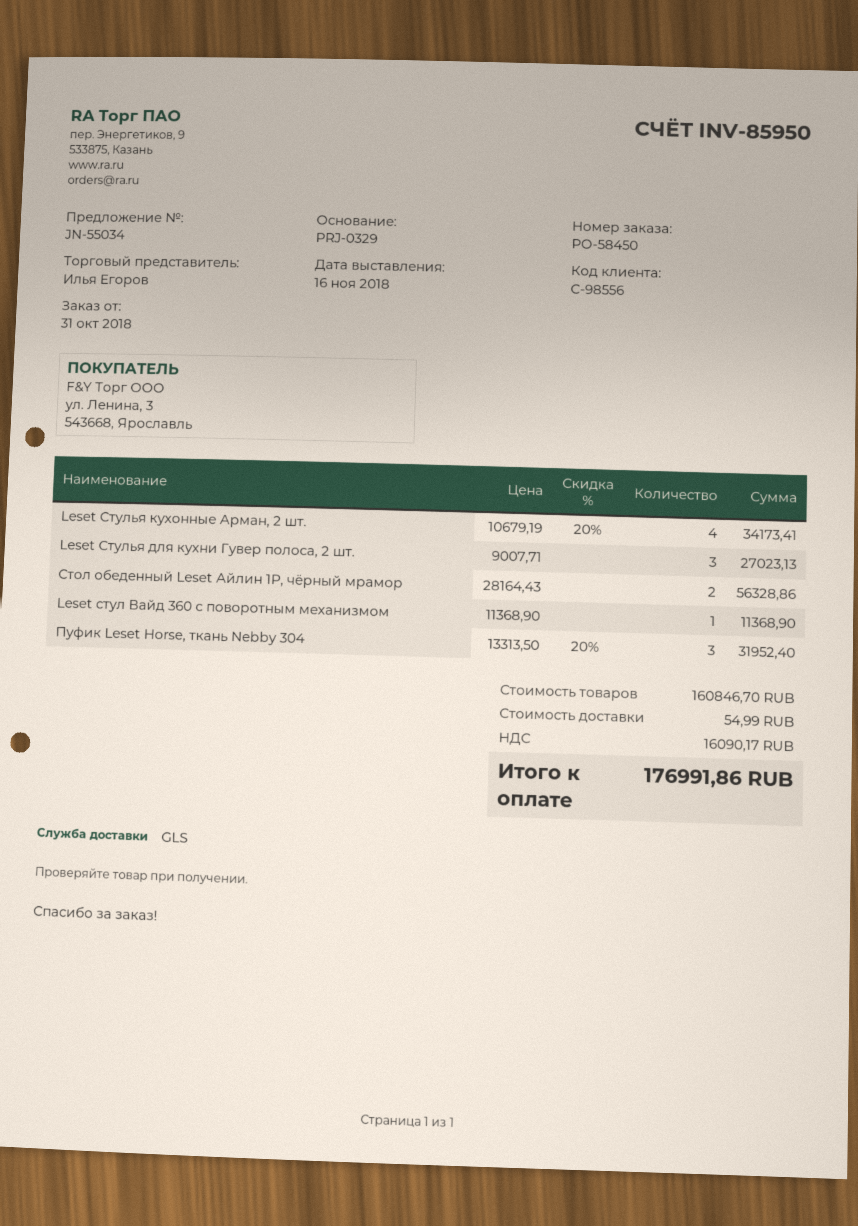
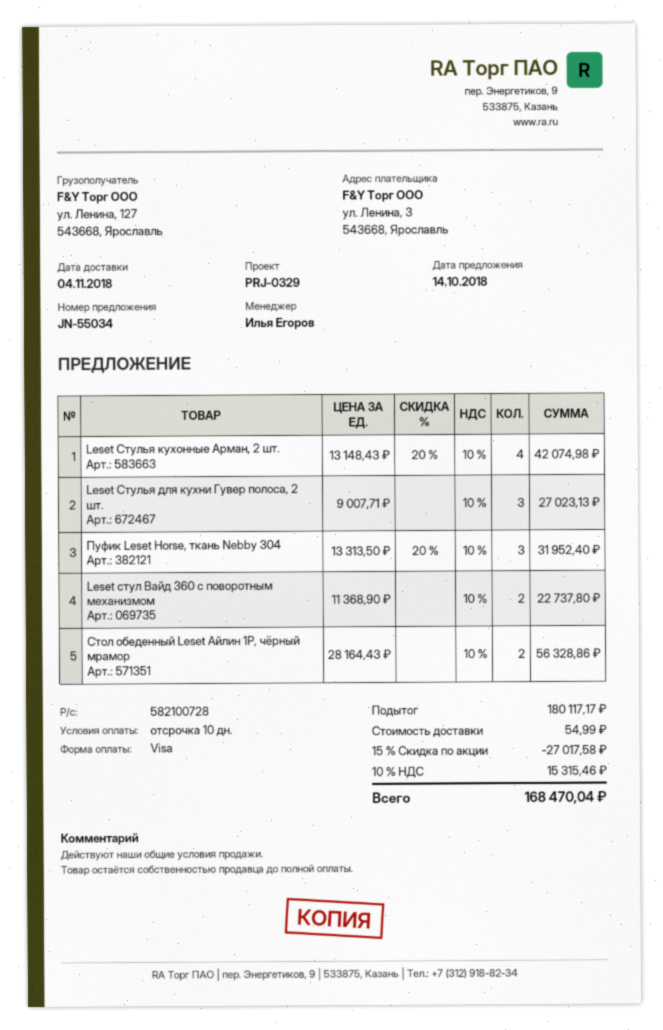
Leset Стулья кухонные Арман, 2 шт.: 4 x 10679.19 - 20% = 34173.41 -> 4 x 13148.43 - 20% = 42074.98
Leset стул Вайд 360 с поворотным механизмом: 1 x 11368.90 = 11368.90 -> 2 x 11368.90 = 22737.80
subtotal: 160846.70 -> 180117.17
discount: none -> 15% = 27017.58
tax: 16090.17 -> 15315.46
total: 176991.86 -> 168470.04

